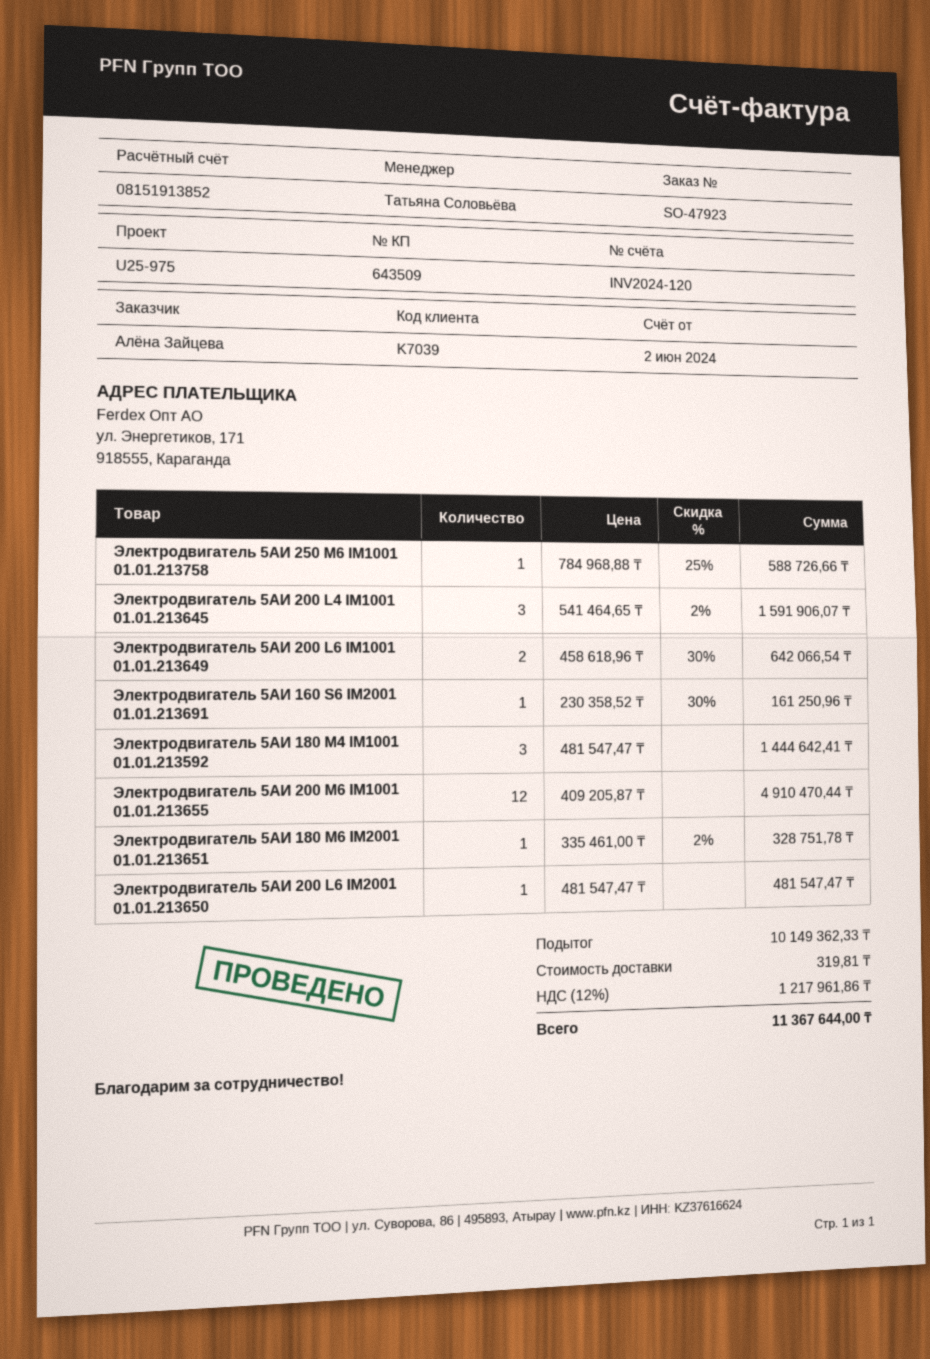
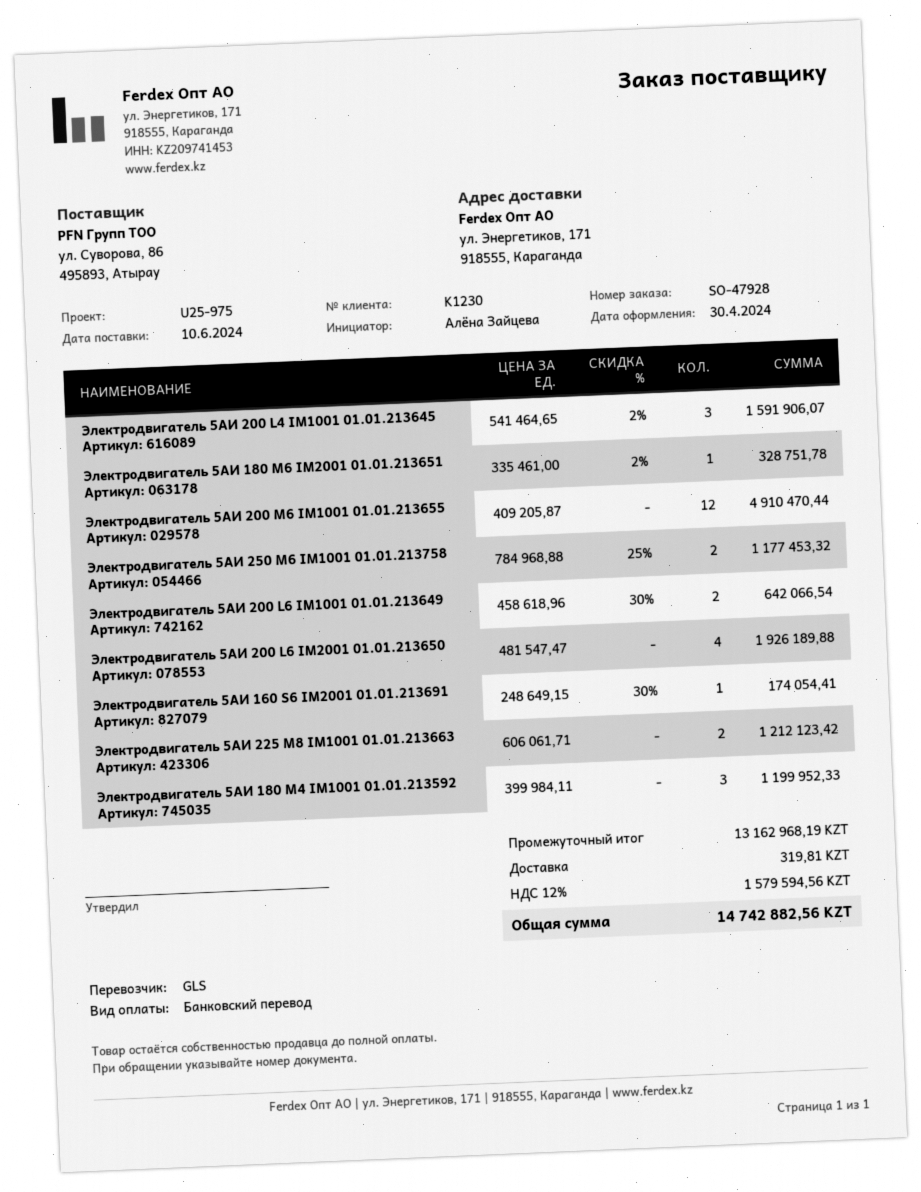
order number: SO-47923 -> SO-47928
customer number: K7039 -> K1230
Электродвигатель 5АИ 250 М6 IM1001 01.01.213758: 1 x 784968.88 - 25% = 588726.66 -> 2 x 784968.88 - 25% = 1177453.32
Электродвигатель 5АИ 160 S6 IM2001 01.01.213691: 1 x 230358.52 - 30% = 161250.96 -> 1 x 248649.15 - 30% = 174054.41
Электродвигатель 5АИ 180 М4 IM1001 01.01.213592: 3 x 481547.47 = 1444642.41 -> 3 x 399984.11 = 1199952.33
Электродвигатель 5АИ 200 L6 IM2001 01.01.213650: 1 x 481547.47 = 481547.47 -> 4 x 481547.47 = 1926189.88
Электродвигатель 5АИ 225 М8 IM1001 01.01.213663: none -> 2 x 606061.71 = 1212123.42
subtotal: 10149362.33 -> 13162968.19
tax: 12% = 1217961.86 -> 12% = 1579594.56
total: 11367644.00 -> 14742882.56

